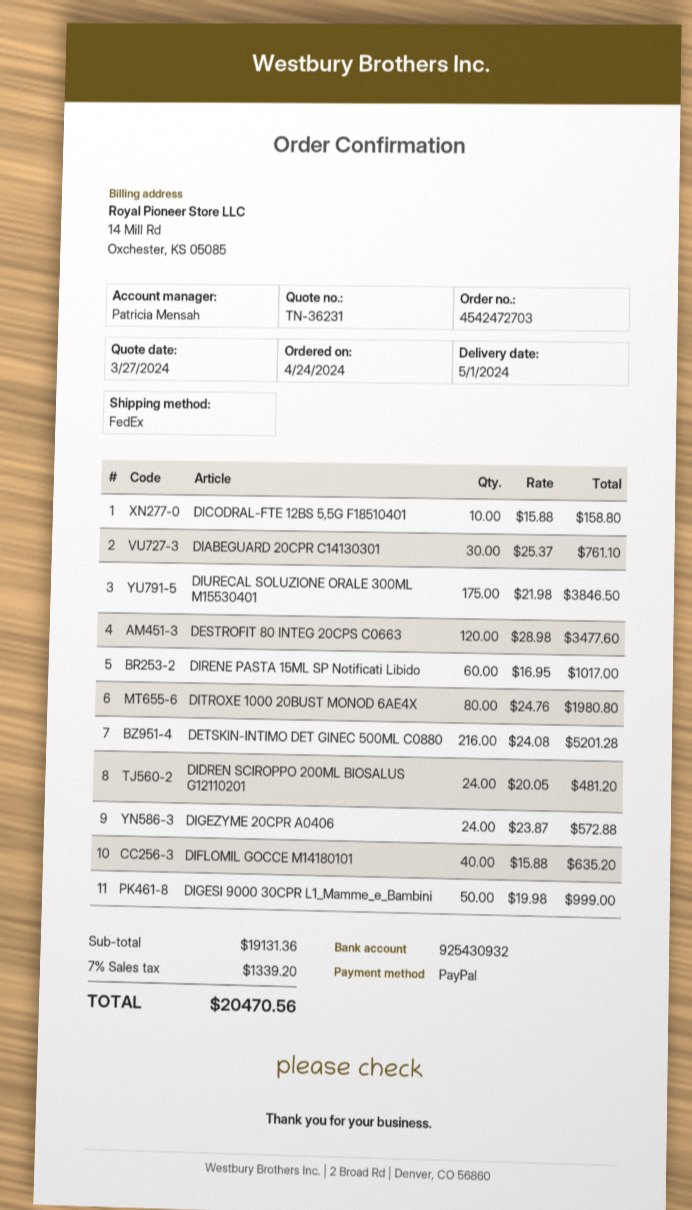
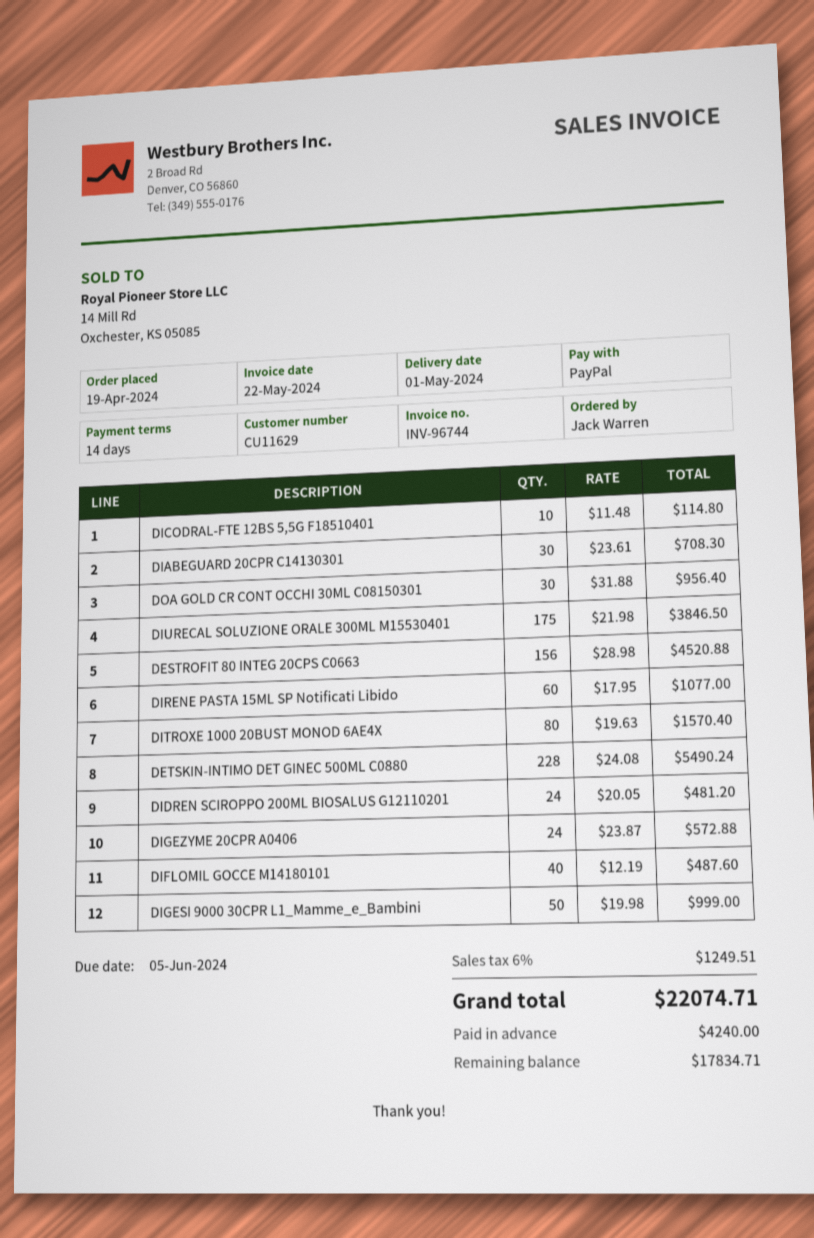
order date: 2024-04-24 -> 2024-04-19
DICODRAL-FTE 12BS 5,5G F18510401: 10 x 15.88 = 158.80 -> 10 x 11.48 = 114.80
DIABEGUARD 20CPR C14130301: 30 x 25.37 = 761.10 -> 30 x 23.61 = 708.30
DESTROFIT 80 INTEG 20CPS C0663: 120 x 28.98 = 3477.60 -> 156 x 28.98 = 4520.88
DIRENE PASTA 15ML SP Notificati Libido: 60 x 16.95 = 1017.00 -> 60 x 17.95 = 1077.00
DITROXE 1000 20BUST MONOD 6AE4X: 80 x 24.76 = 1980.80 -> 80 x 19.63 = 1570.40
DETSKIN-INTIMO DET GINEC 500ML C0880: 216 x 24.08 = 5201.28 -> 228 x 24.08 = 5490.24
DIFLOMIL GOCCE M14180101: 40 x 15.88 = 635.20 -> 40 x 12.19 = 487.60
DOA GOLD CR CONT OCCHI 30ML C08150301: none -> 30 x 31.88 = 956.40
tax: 7% = 1339.20 -> 6% = 1249.51
total: 20470.56 -> 22074.71

